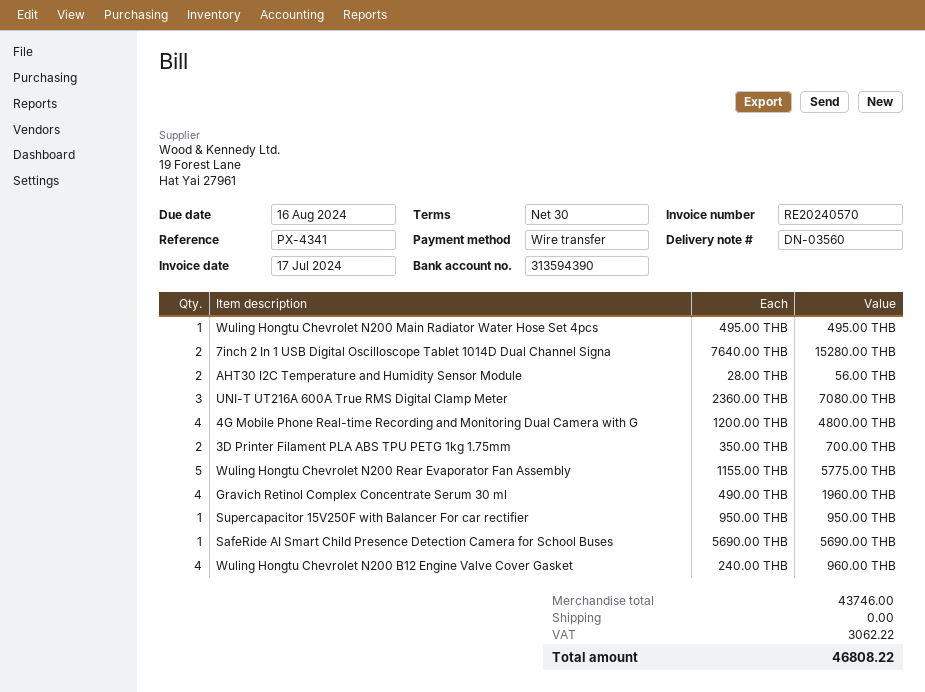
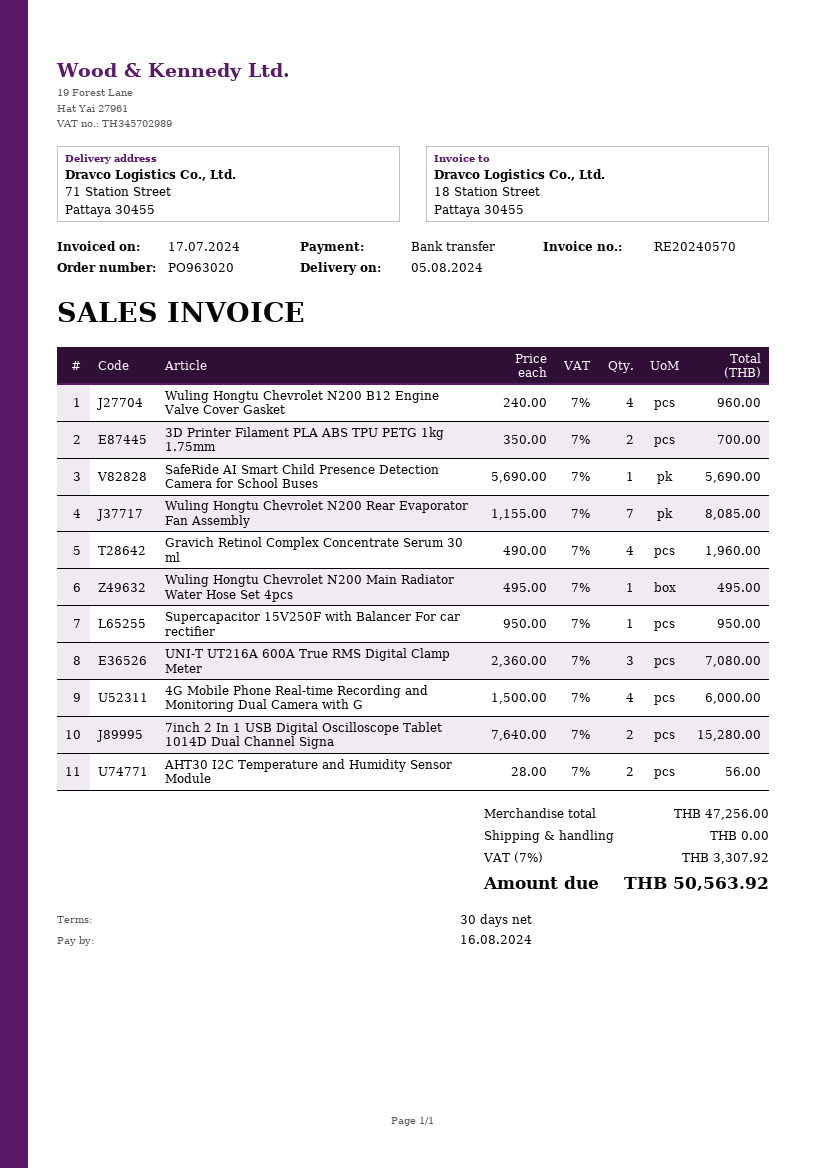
4G Mobile Phone Real-time Recording and Monitoring Dual Camera with G: 4 x 1200.00 = 4800.00 -> 4 x 1500.00 = 6000.00
Wuling Hongtu Chevrolet N200 Rear Evaporator Fan Assembly: 5 x 1155.00 = 5775.00 -> 7 x 1155.00 = 8085.00
subtotal: 43746.00 -> 47256.00
tax: 3062.22 -> 3307.92
total: 46808.22 -> 50563.92

